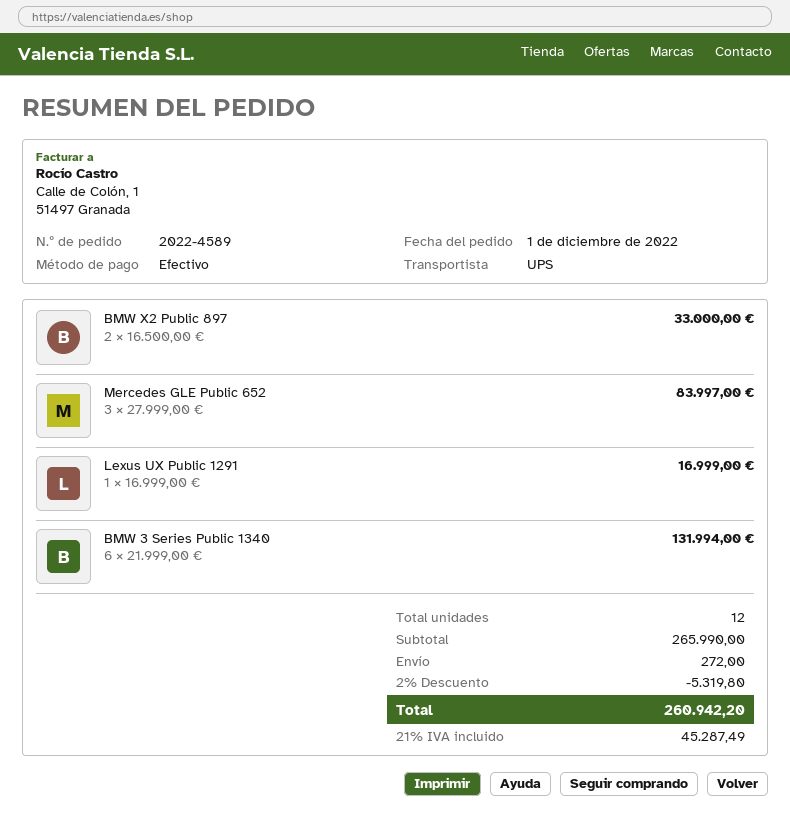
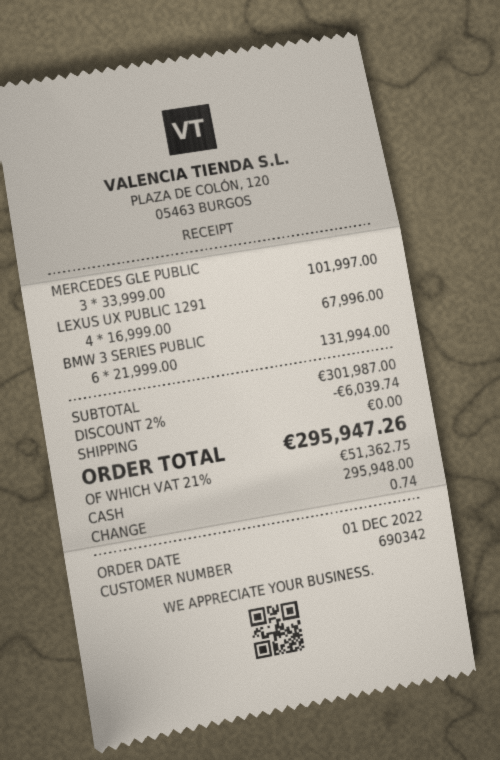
BMW X2 Public 897: 2 x 16500.00 = 33000.00 -> none
Mercedes GLE Public 652: 3 x 27999.00 = 83997.00 -> 3 x 33999.00 = 101997.00
Lexus UX Public 1291: 1 x 16999.00 = 16999.00 -> 4 x 16999.00 = 67996.00
subtotal: 265990.00 -> 301987.00
discount: 2% = 5319.80 -> 2% = 6039.74
shipping: 272.00 -> 0.00
tax: 21% = 45287.49 -> 21% = 51362.75
total: 260942.20 -> 295947.26

